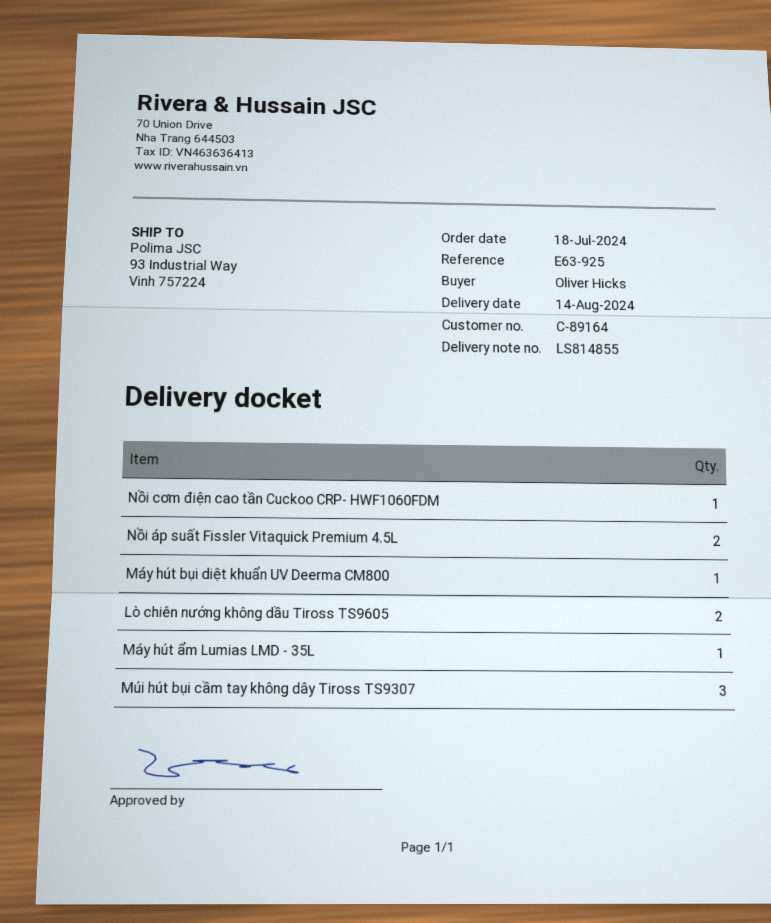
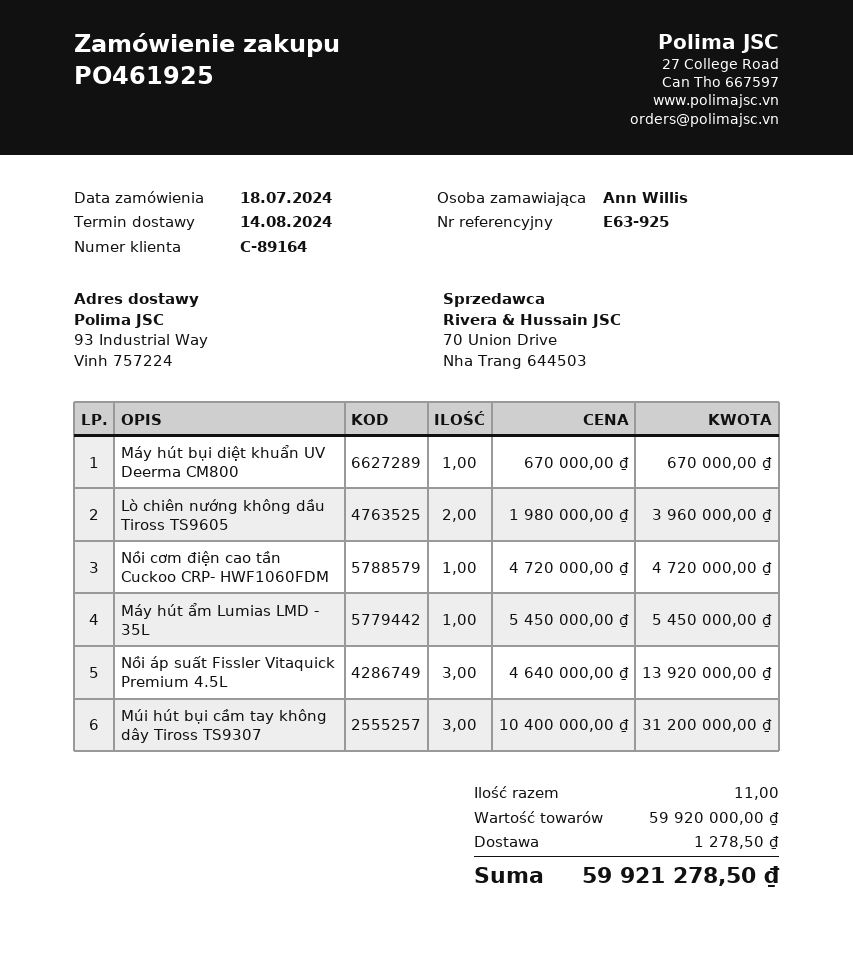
ordered by: Oliver Hicks -> Ann Willis
Nồi áp suất Fissler Vitaquick Premium 4.5L: 2 -> 3

